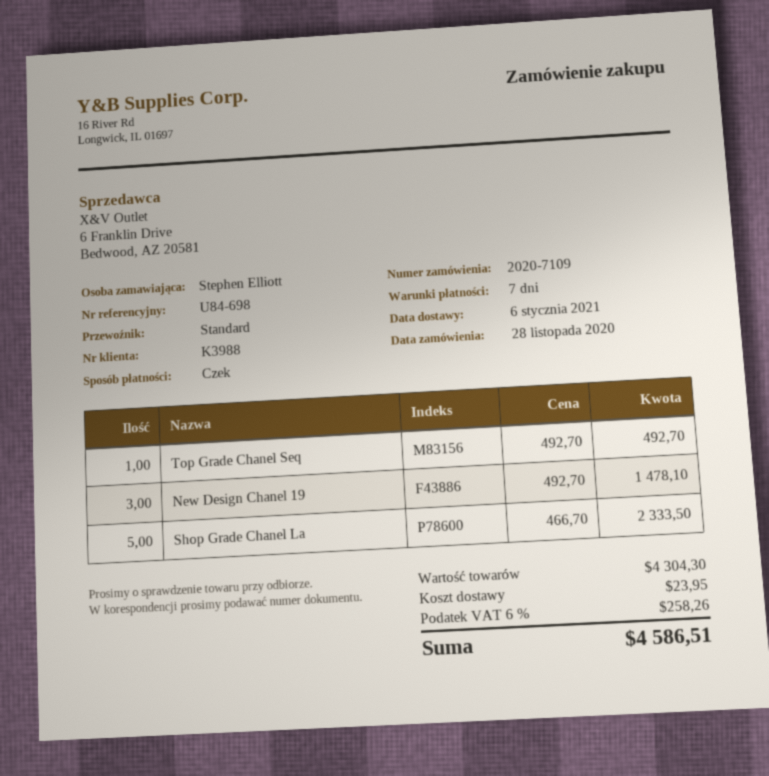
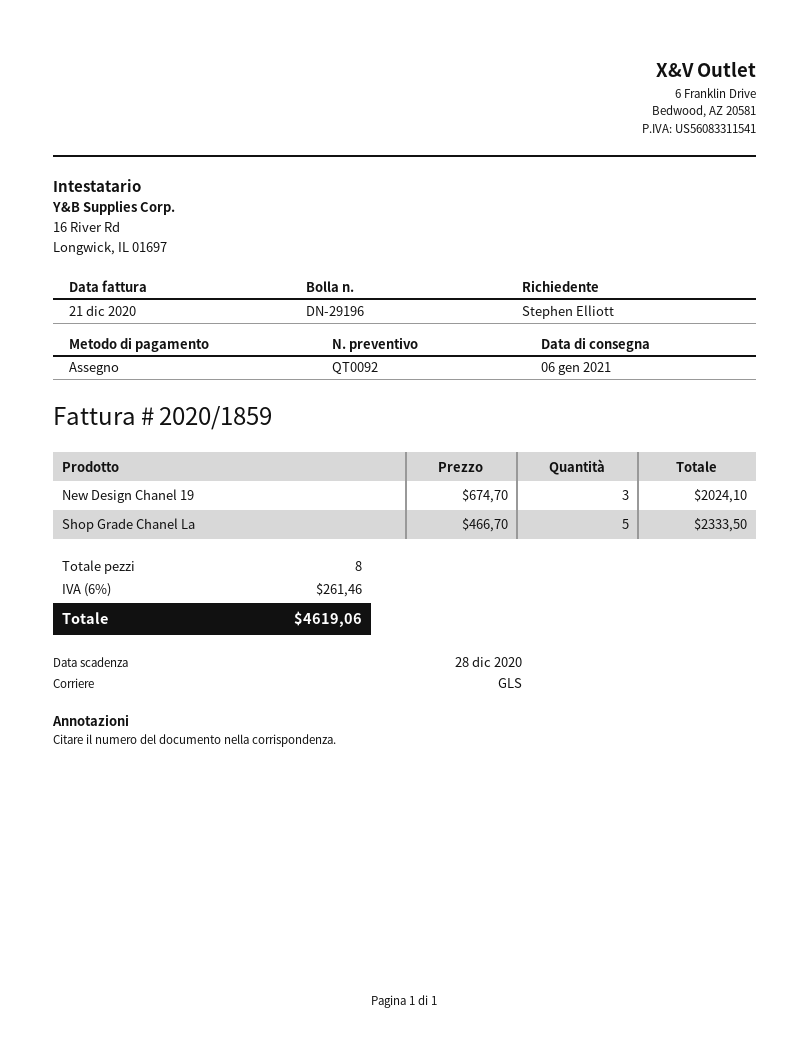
shipping method: standard -> GLS
Top Grade Chanel Seq: 1 x 492.70 = 492.70 -> none
New Design Chanel 19: 3 x 492.70 = 1478.10 -> 3 x 674.70 = 2024.10
shipping: 23.95 -> none
tax: 6% = 258.26 -> 6% = 261.46
total: 4586.51 -> 4619.06

